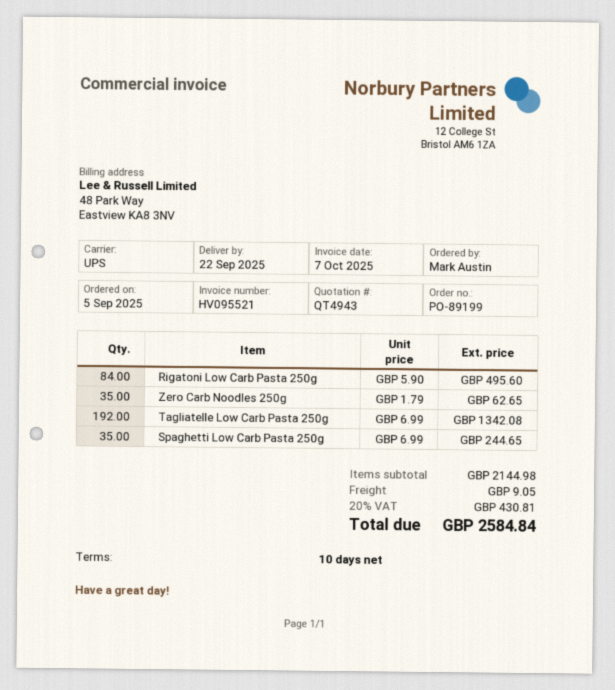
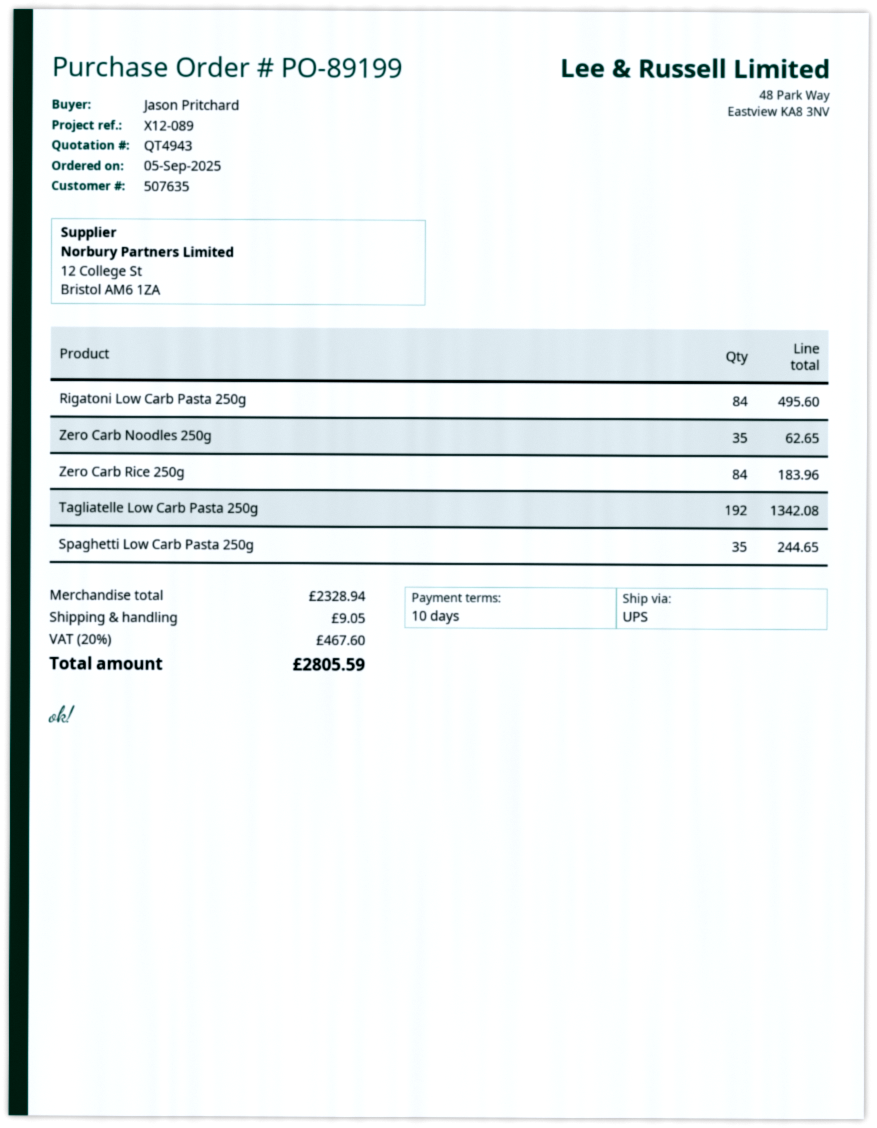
ordered by: Mark Austin -> Jason Pritchard
Zero Carb Rice 250g: none -> 84 for 183.96
subtotal: 2144.98 -> 2328.94
tax: 20% = 430.81 -> 20% = 467.60
total: 2584.84 -> 2805.59

